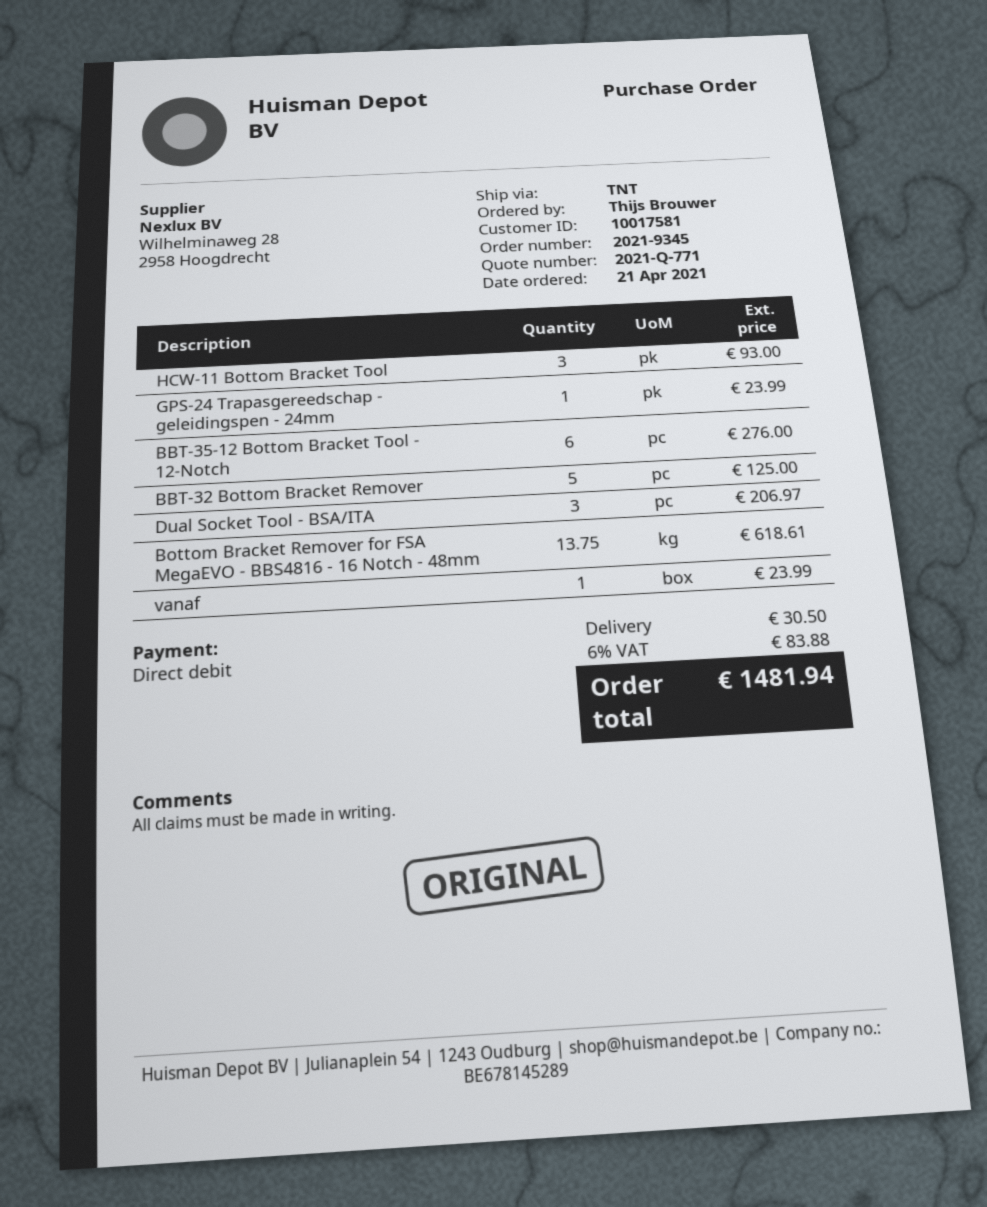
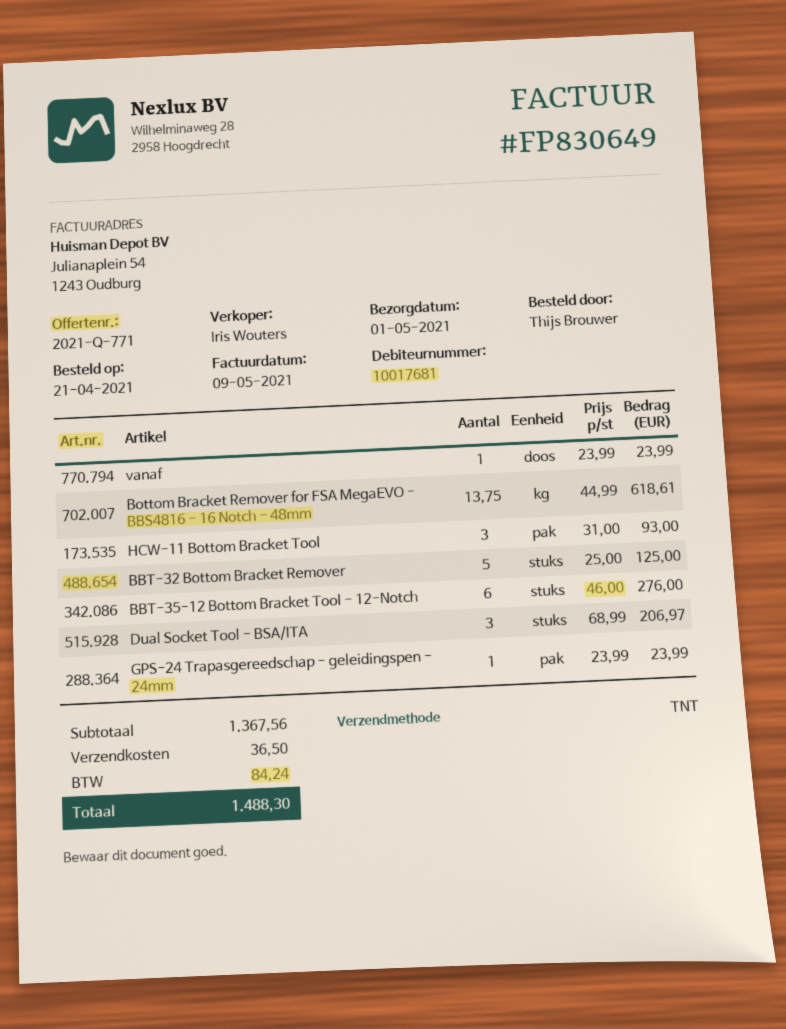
customer number: 10017581 -> 10017681
shipping: 30.50 -> 36.50
tax: 83.88 -> 84.24
total: 1481.94 -> 1488.30

